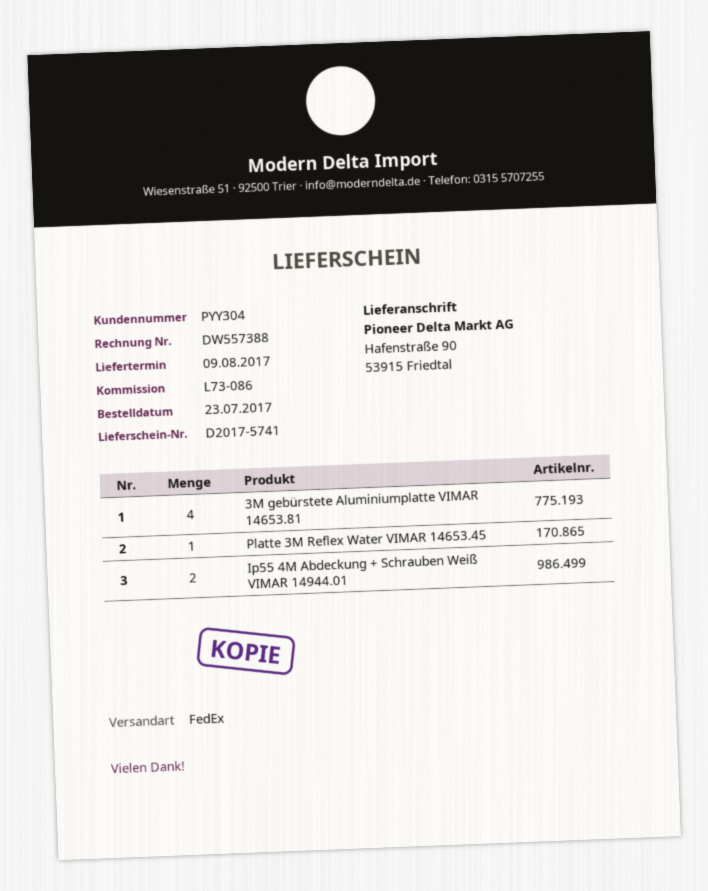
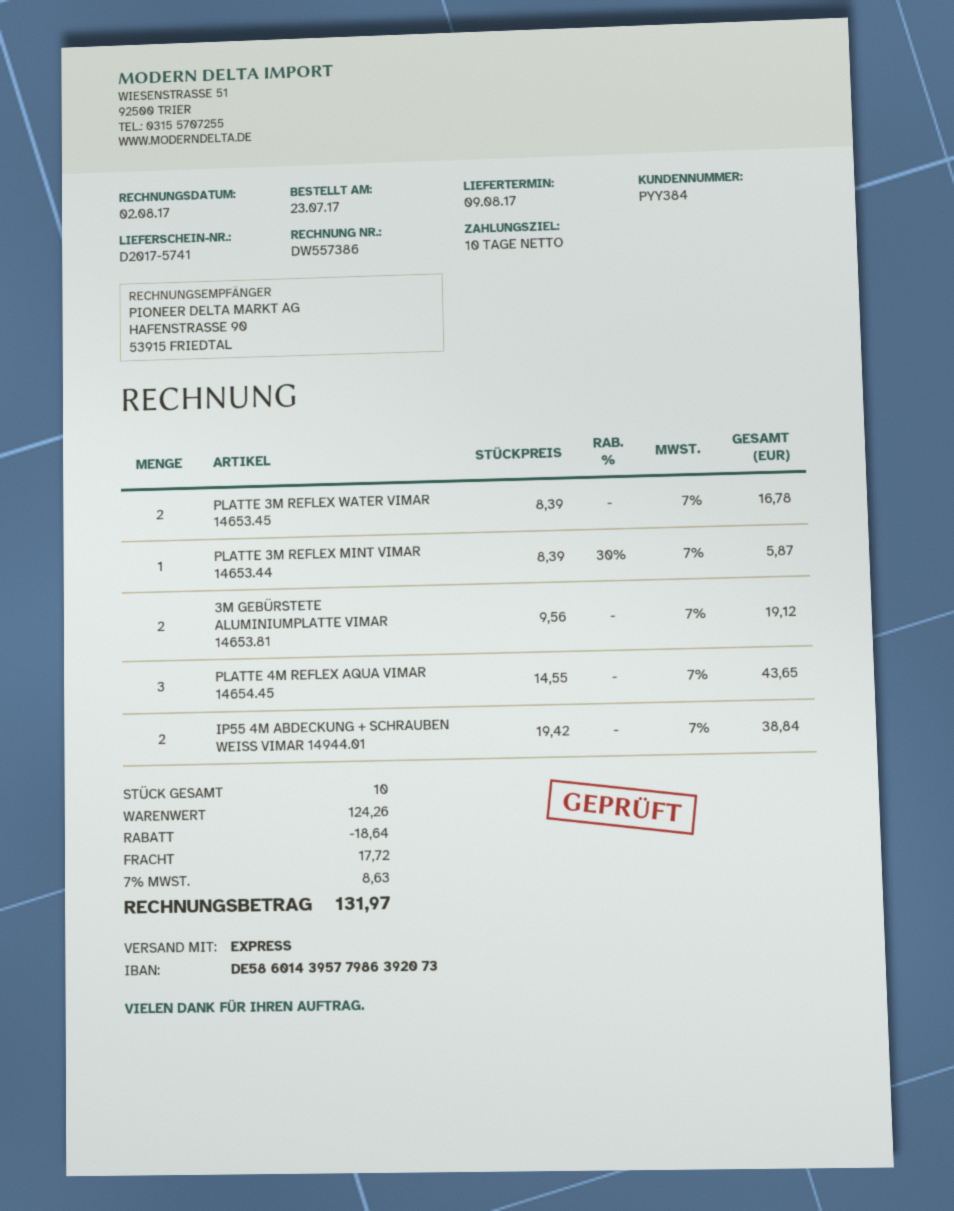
invoice number: DW557388 -> DW557386
customer number: PYY304 -> PYY384
shipping method: FedEx -> express
3M gebürstete Aluminiumplatte VIMAR 14653.81: 4 -> 2
Platte 3M Reflex Water VIMAR 14653.45: 1 -> 2
PLATTE 3M REFLEX MINT VIMAR 14653.44: none -> 1
PLATTE 4M REFLEX AQUA VIMAR 14654.45: none -> 3

